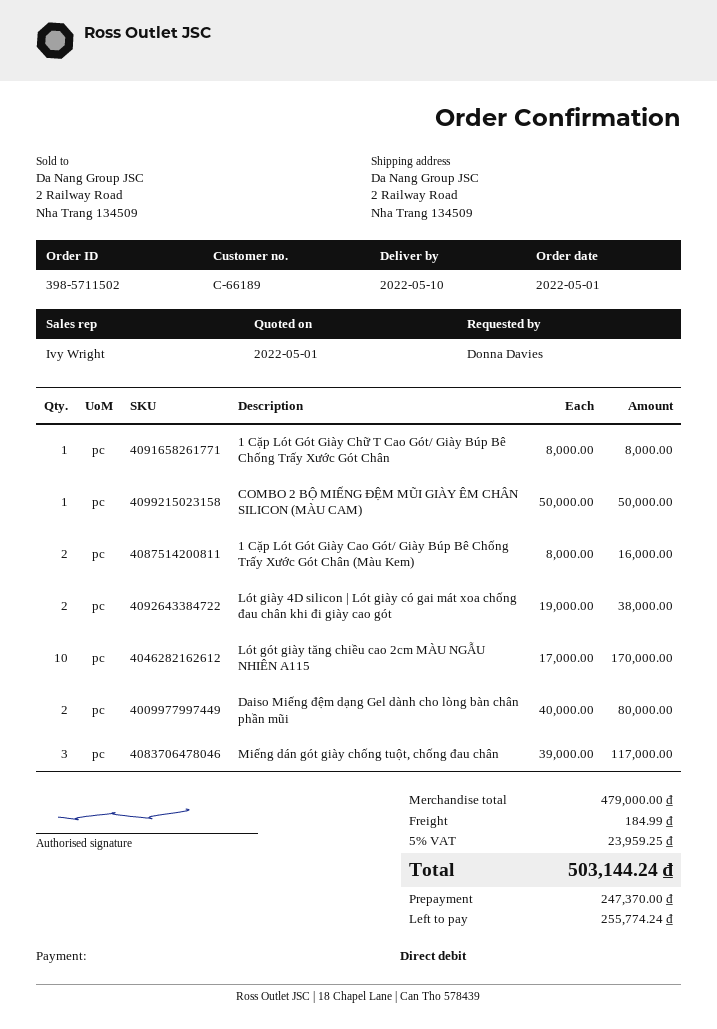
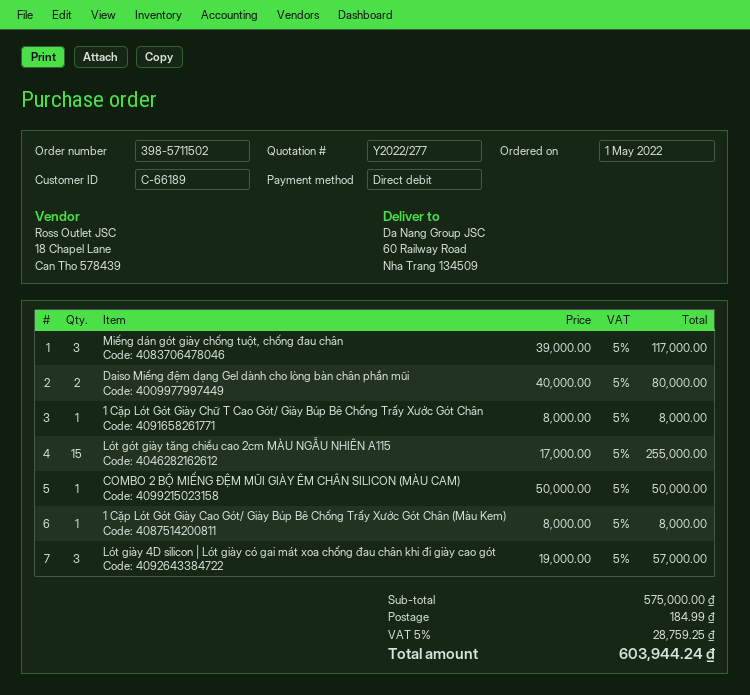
ship to: 2 Railway Road, Nha Trang 134509 -> 60 Railway Road, Nha Trang 134509
1 Cặp Lót Gót Giày Cao Gót/ Giày Búp Bê Chống Trấy Xước Gót Chân (Màu Kem): 2 x 8000.00 = 16000.00 -> 1 x 8000.00 = 8000.00
Lót giày 4D silicon | Lót giày có gai mát xoa chống đau chân khi đi giày cao gót: 2 x 19000.00 = 38000.00 -> 3 x 19000.00 = 57000.00
Lót gót giày tăng chiều cao 2cm MÀU NGẪU NHIÊN A115: 10 x 17000.00 = 170000.00 -> 15 x 17000.00 = 255000.00
subtotal: 479000.00 -> 575000.00
tax: 5% = 23959.25 -> 5% = 28759.25
total: 503144.24 -> 603944.24

